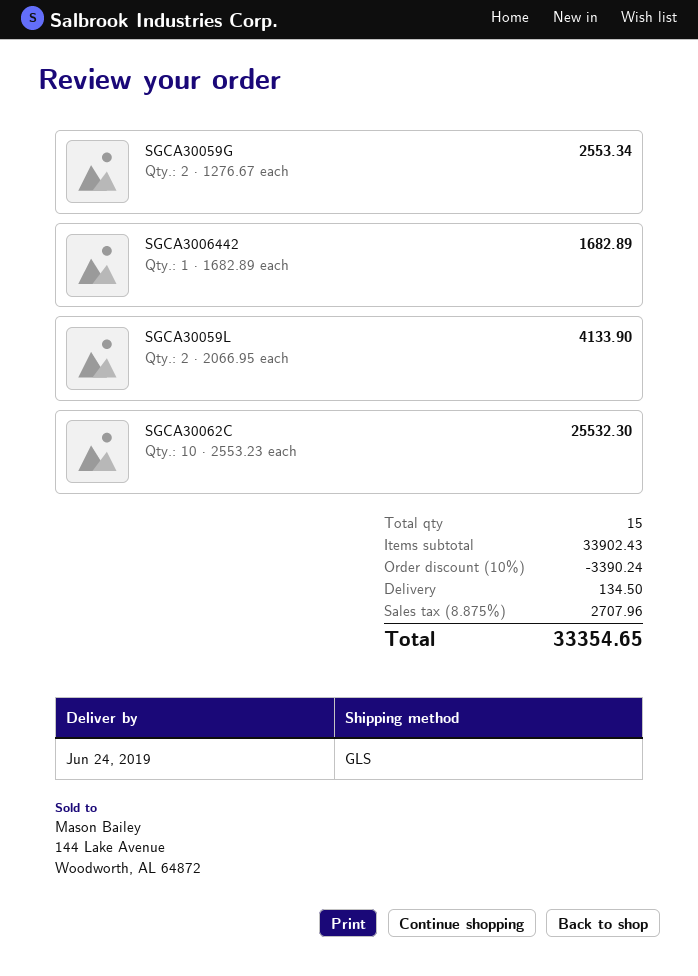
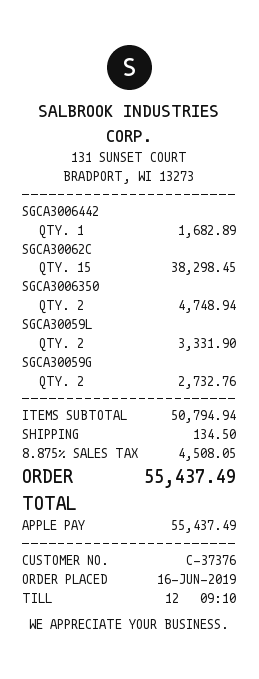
SGCA30059G: 2 for 2553.34 -> 2 for 2732.76
SGCA30059L: 2 for 4133.90 -> 2 for 3331.90
SGCA30062C: 10 for 25532.30 -> 15 for 38298.45
SGCA3006350: none -> 2 for 4748.94
subtotal: 33902.43 -> 50794.94
discount: 10% = 3390.24 -> none
tax: 8.875% = 2707.96 -> 8.875% = 4508.05
total: 33354.65 -> 55437.49

